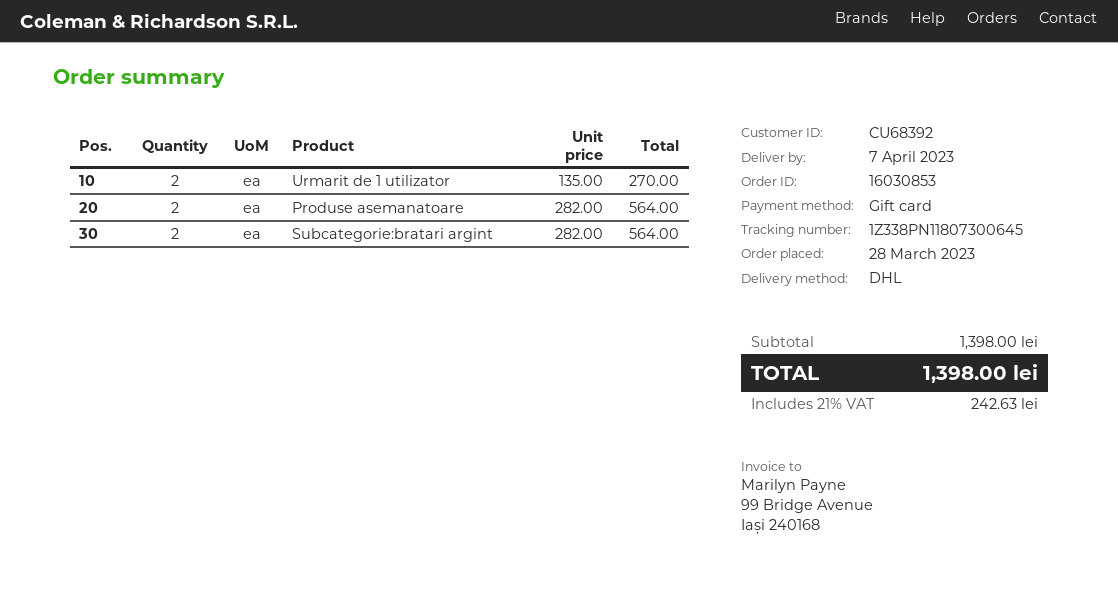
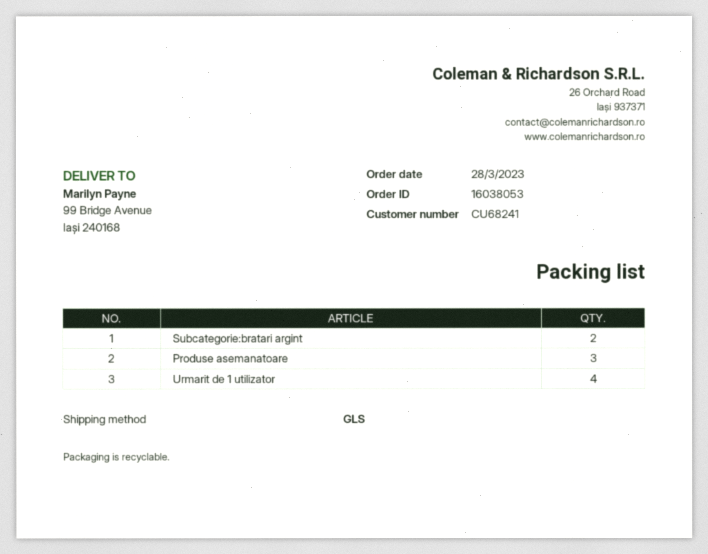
order number: 16030853 -> 16038053
customer number: CU68392 -> CU68241
shipping method: DHL -> GLS
Urmarit de 1 utilizator: 2 -> 4
Produse asemanatoare: 2 -> 3

